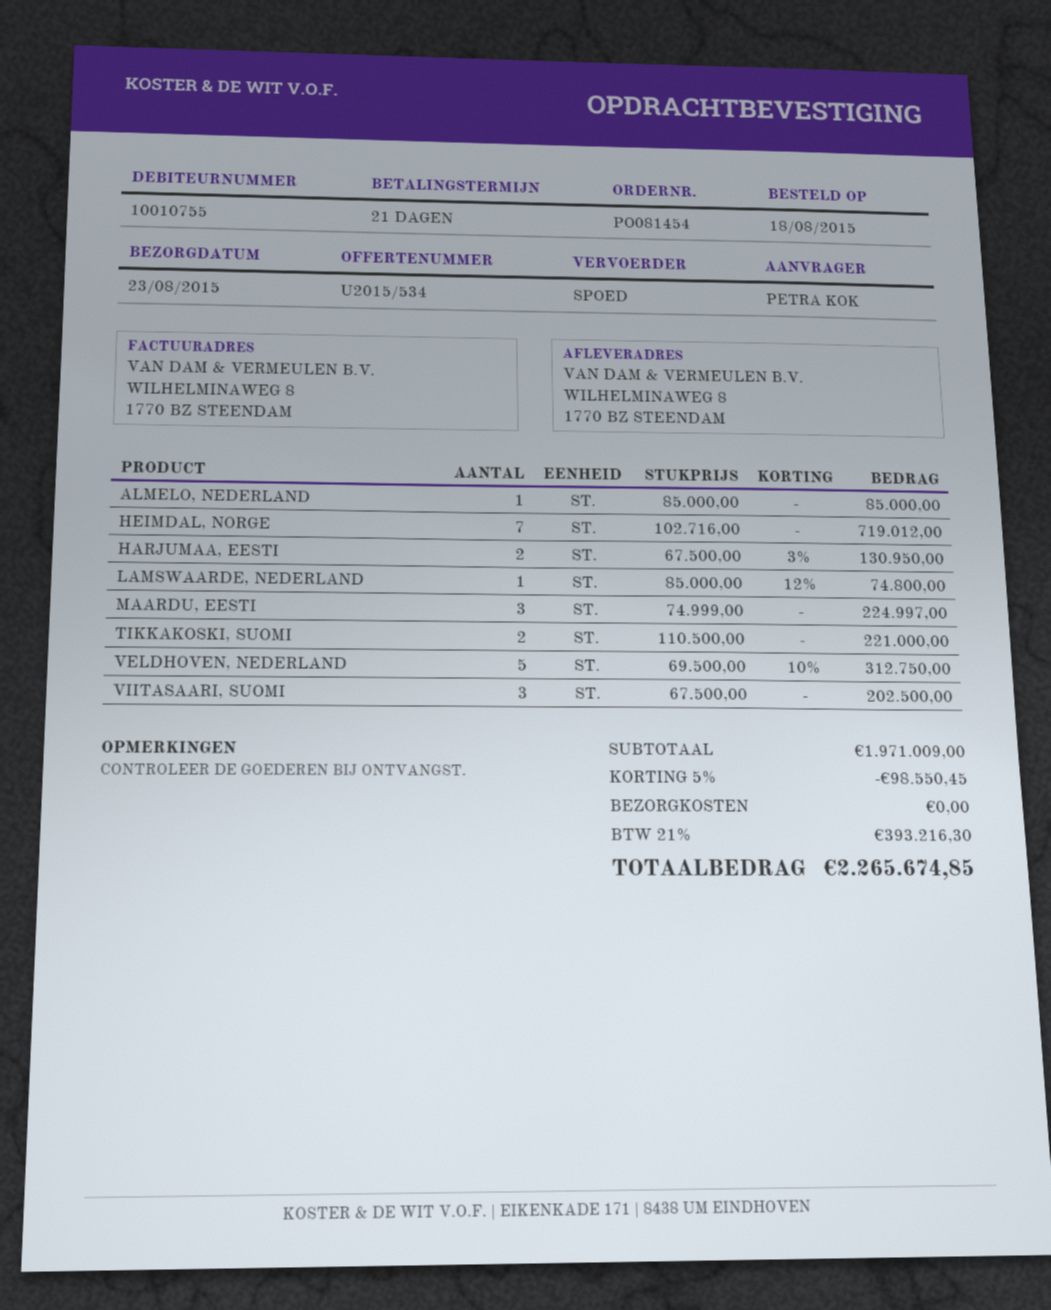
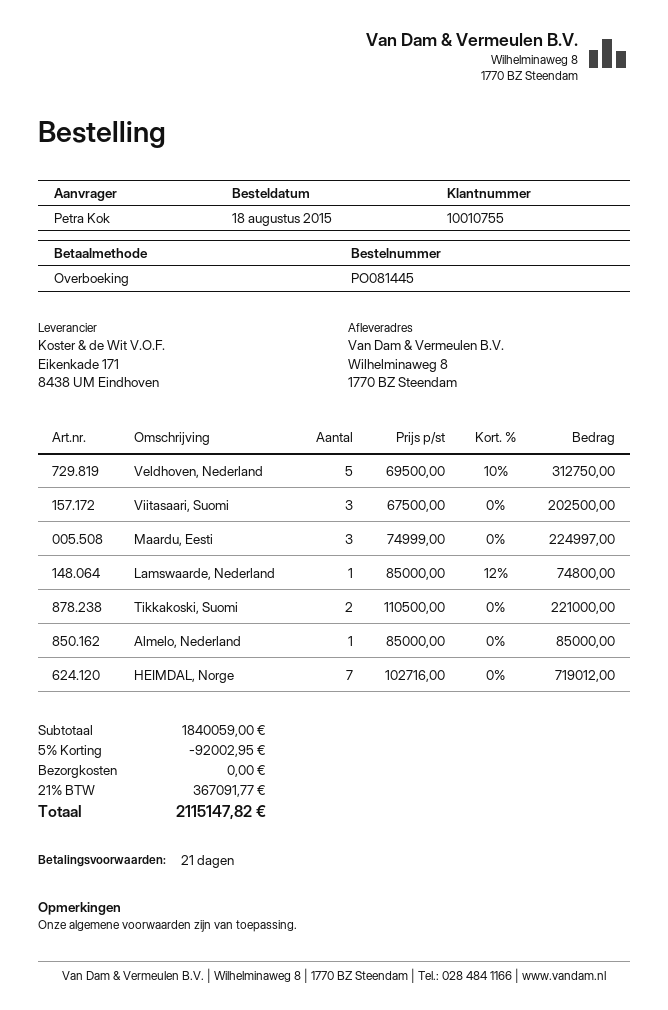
order number: PO081454 -> PO081445
HARJUMAA, EESTI: 2 x 67500.00 - 3% = 130950.00 -> none
subtotal: 1971009.00 -> 1840059.00
discount: 5% = 98550.45 -> 5% = 92002.95
tax: 21% = 393216.30 -> 21% = 367091.77
total: 2265674.85 -> 2115147.82

